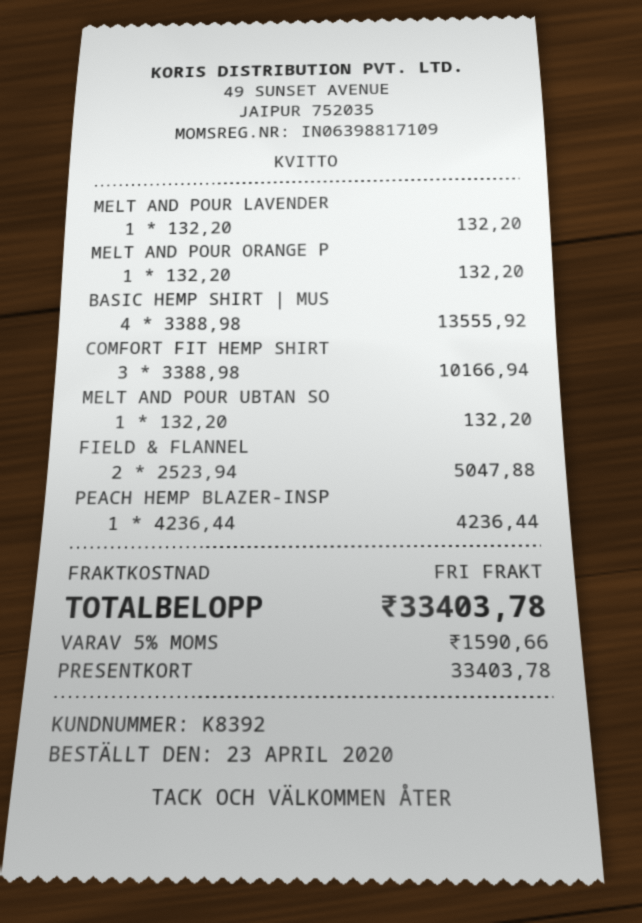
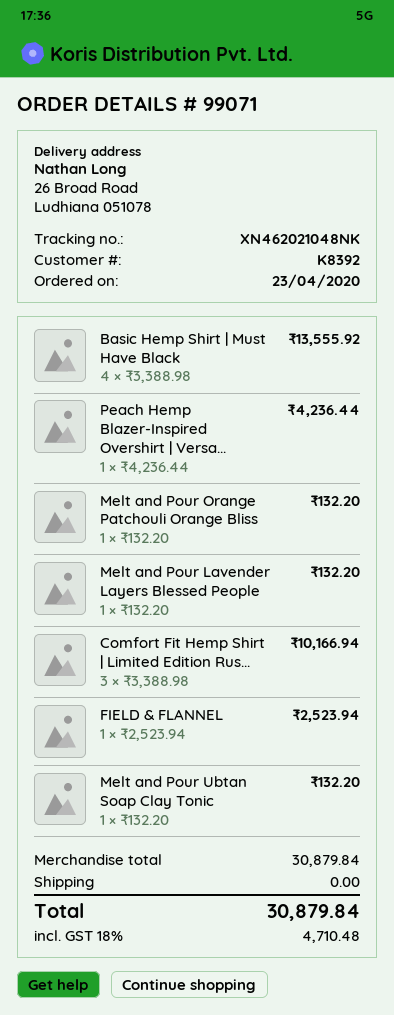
FIELD & FLANNEL: 2 x 2523.94 = 5047.88 -> 1 x 2523.94 = 2523.94
tax: 5% = 1590.66 -> 18% = 4710.48
total: 33403.78 -> 30879.84

